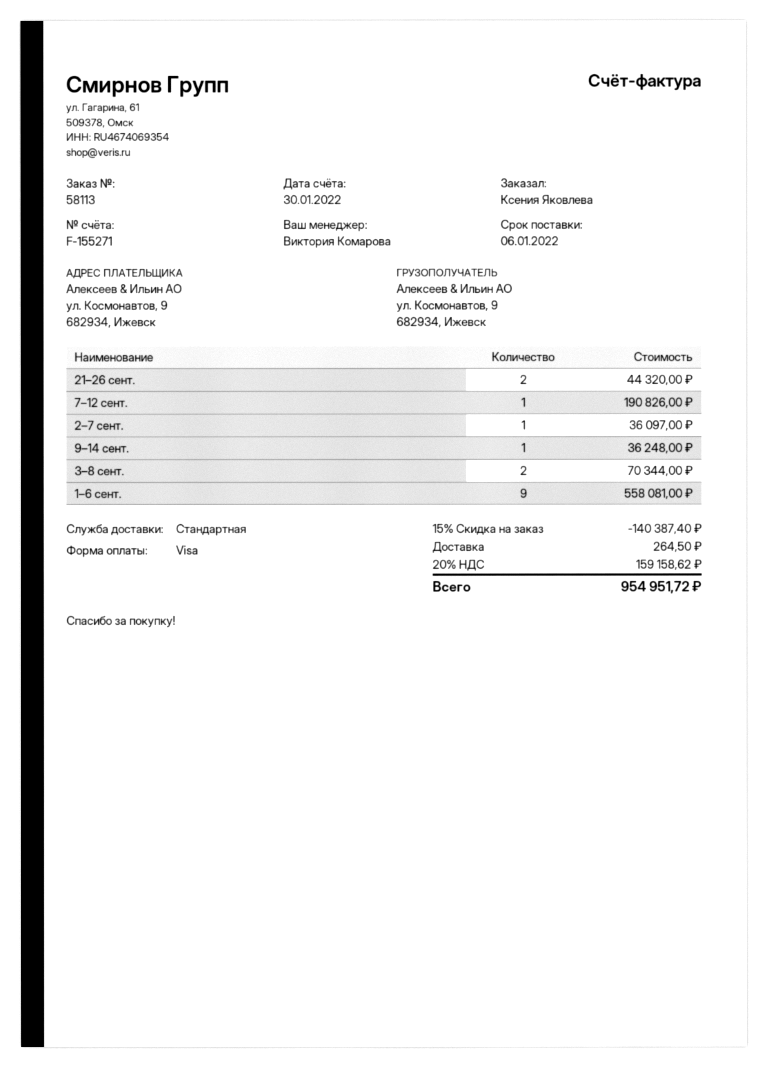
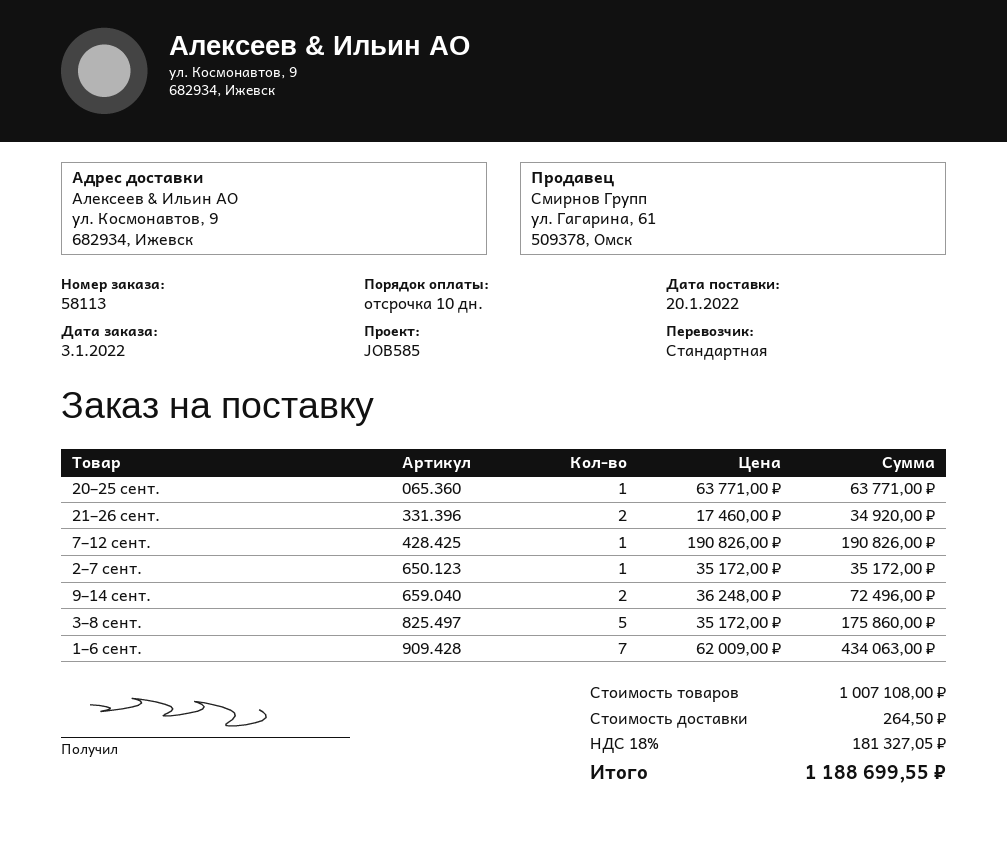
delivery date: 2022-01-06 -> 2022-01-20
21–26 сент.: 2 for 44320.00 -> 2 for 34920.00
2–7 сент.: 1 for 36097.00 -> 1 for 35172.00
9–14 сент.: 1 for 36248.00 -> 2 for 72496.00
3–8 сент.: 2 for 70344.00 -> 5 for 175860.00
1–6 сент.: 9 for 558081.00 -> 7 for 434063.00
20–25 сент.: none -> 1 for 63771.00
discount: 15% = 140387.40 -> none
tax: 20% = 159158.62 -> 18% = 181327.05
total: 954951.72 -> 1188699.55

